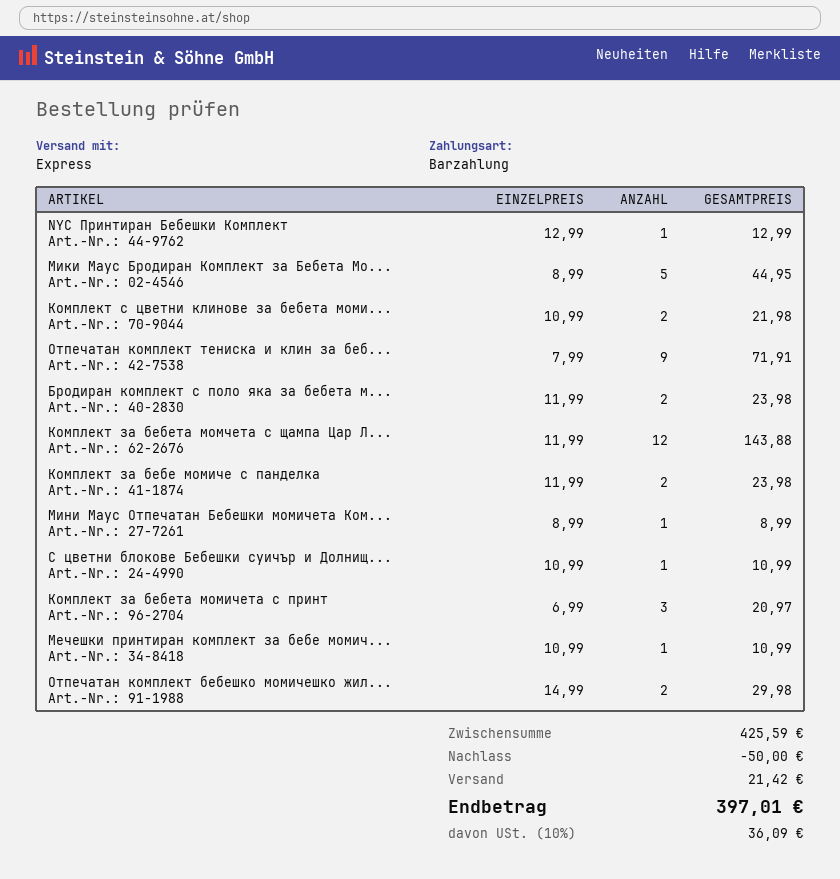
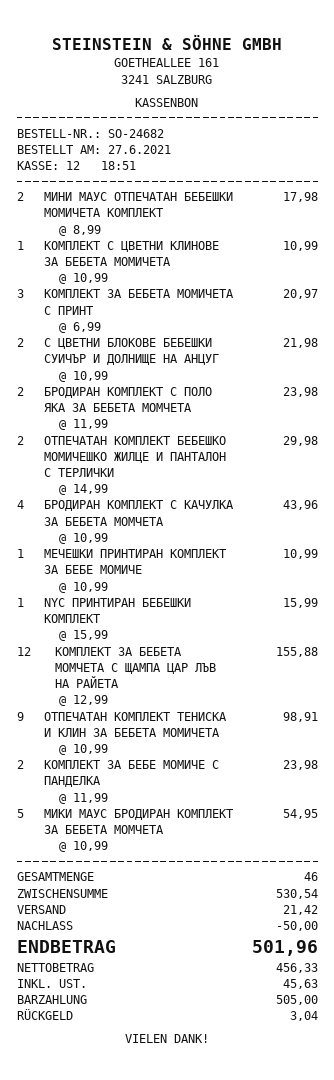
NYC Принтиран Бебешки Комплект: 1 x 12.99 = 12.99 -> 1 x 15.99 = 15.99
Мики Маус Бродиран Комплект за Бебета Мо...: 5 x 8.99 = 44.95 -> 5 x 10.99 = 54.95
Комплект с цветни клинове за бебета моми...: 2 x 10.99 = 21.98 -> 1 x 10.99 = 10.99
Отпечатан комплект тениска и клин за беб...: 9 x 7.99 = 71.91 -> 9 x 10.99 = 98.91
Комплект за бебета момчета с щампа Цар Л...: 12 x 11.99 = 143.88 -> 12 x 12.99 = 155.88
Мини Маус Отпечатан Бебешки момичета Ком...: 1 x 8.99 = 8.99 -> 2 x 8.99 = 17.98
С цветни блокове Бебешки суичър и Долнищ...: 1 x 10.99 = 10.99 -> 2 x 10.99 = 21.98
БРОДИРАН КОМПЛЕКТ С КАЧУЛКА ЗА БЕБЕТА МОМЧЕТА: none -> 4 x 10.99 = 43.96
subtotal: 425.59 -> 530.54
tax: 36.09 -> 45.63
total: 397.01 -> 501.96

